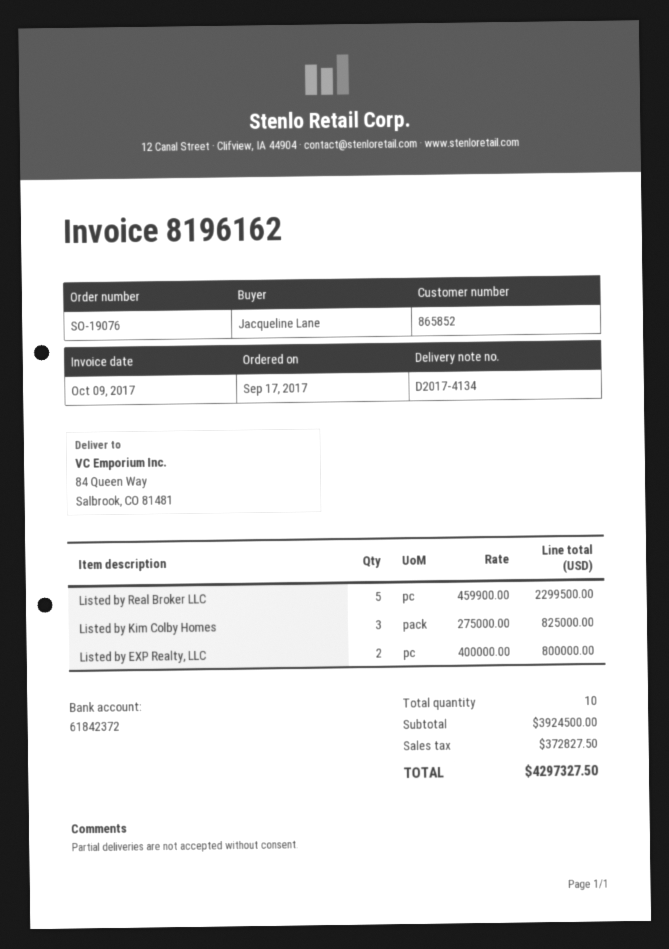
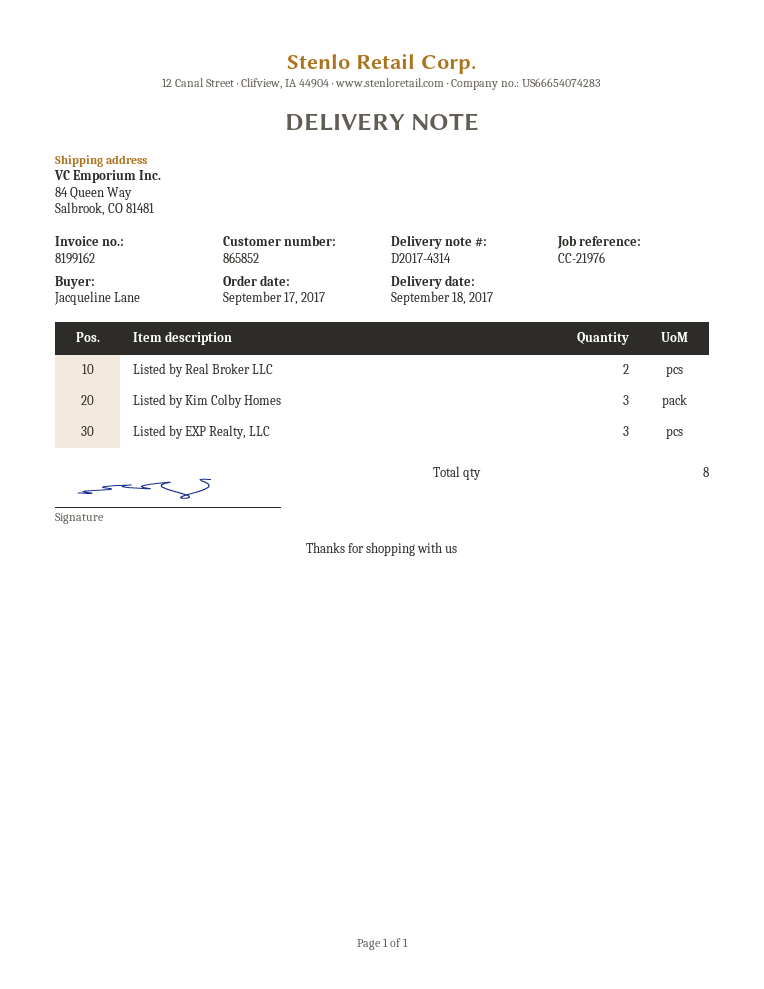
delivery note number: D2017-4134 -> D2017-4314
invoice number: 8196162 -> 8199162
Listed by Real Broker LLC: 5 -> 2
Listed by EXP Realty, LLC: 2 -> 3
total quantity: 10 -> 8

